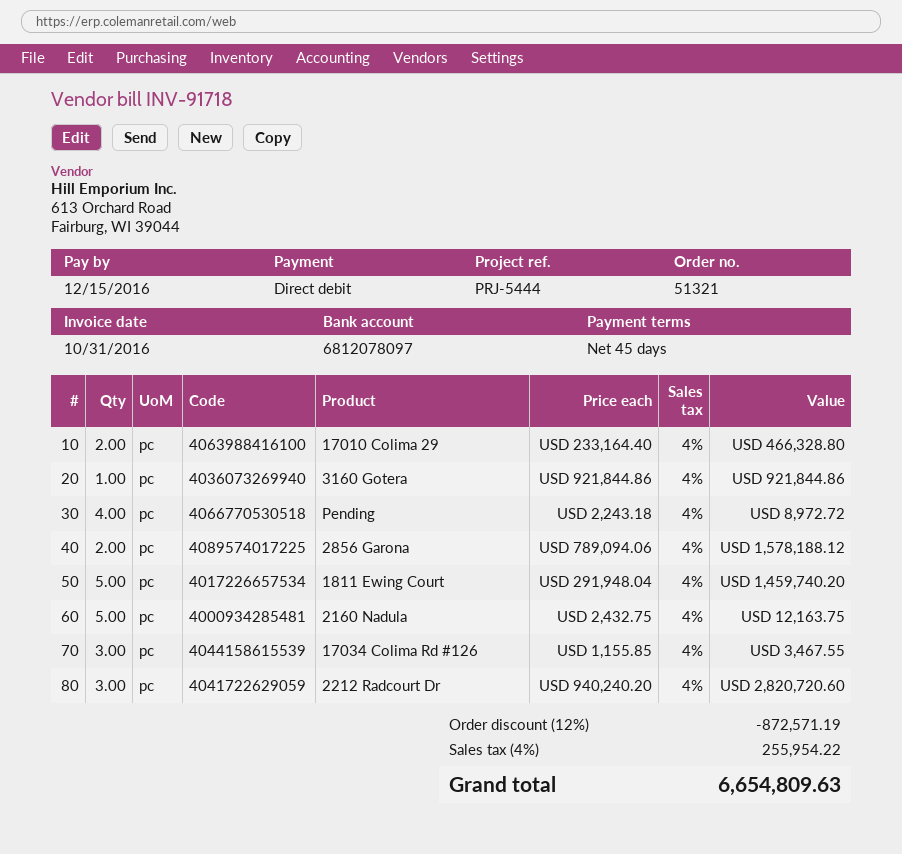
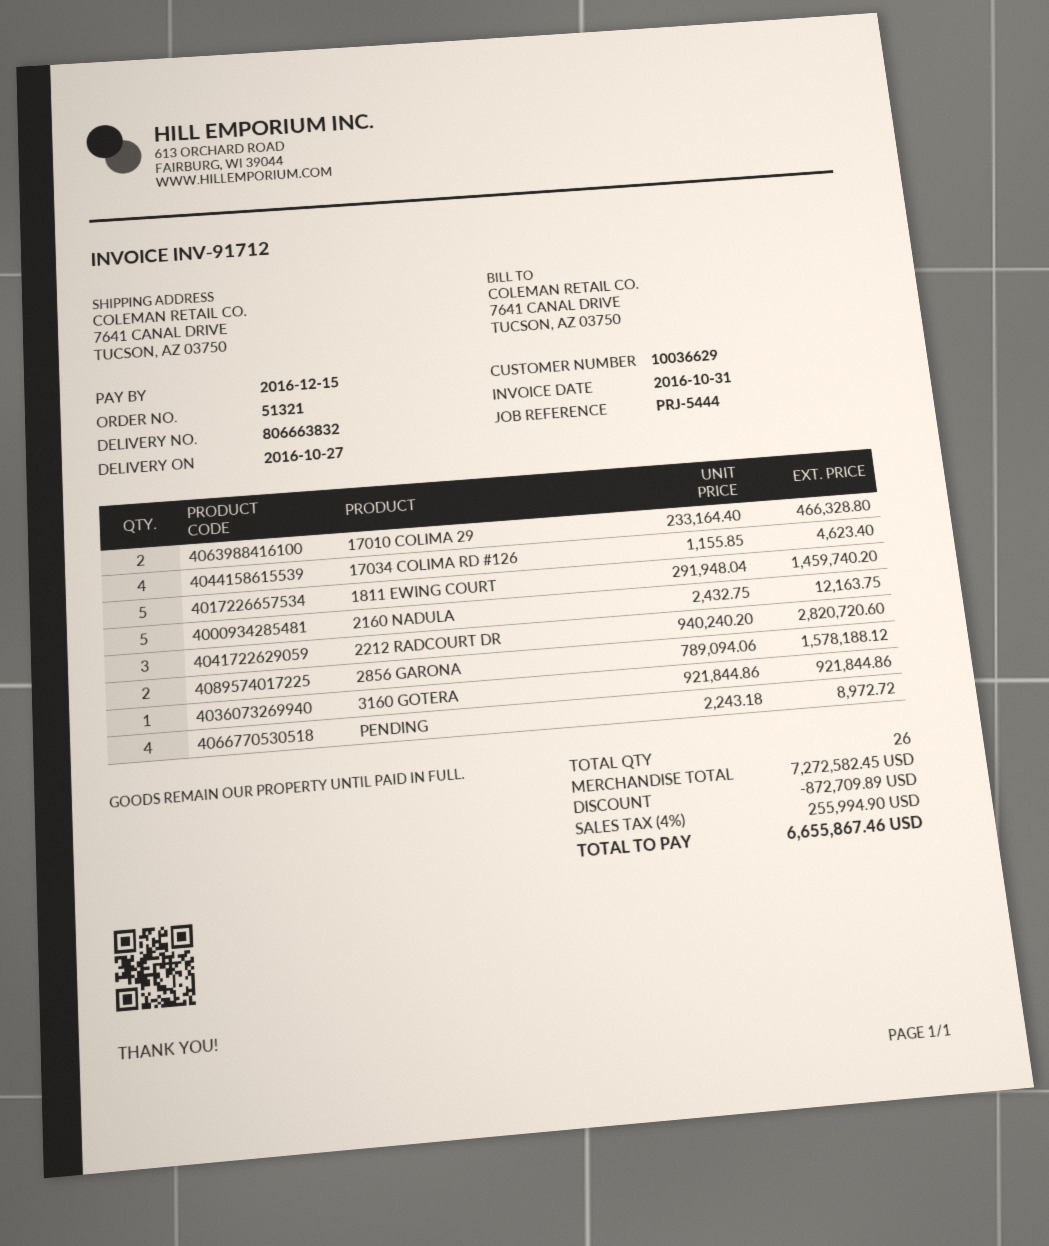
invoice number: INV-91718 -> INV-91712
17034 Colima Rd #126: 3 x 1155.85 = 3467.55 -> 4 x 1155.85 = 4623.40
discount: 872571.19 -> 872709.89
tax: 4% = 255954.22 -> 4% = 255994.90
total: 6654809.63 -> 6655867.46

